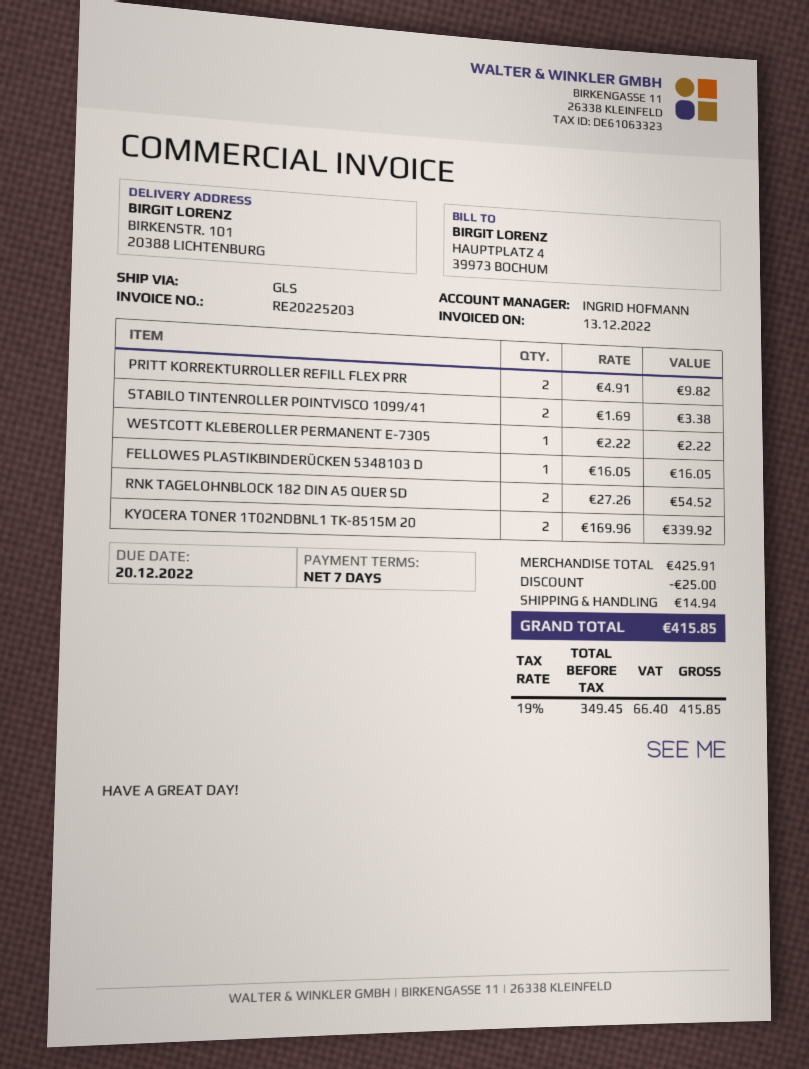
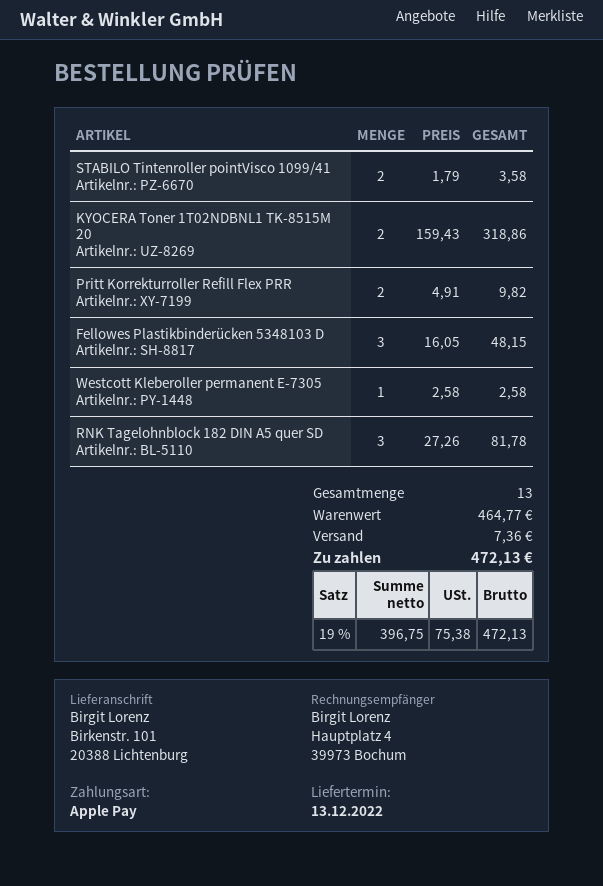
STABILO TINTENROLLER POINTVISCO 1099/41: 2 x 1.69 = 3.38 -> 2 x 1.79 = 3.58
WESTCOTT KLEBEROLLER PERMANENT E-7305: 1 x 2.22 = 2.22 -> 1 x 2.58 = 2.58
FELLOWES PLASTIKBINDERÜCKEN 5348103 D: 1 x 16.05 = 16.05 -> 3 x 16.05 = 48.15
RNK TAGELOHNBLOCK 182 DIN A5 QUER SD: 2 x 27.26 = 54.52 -> 3 x 27.26 = 81.78
KYOCERA TONER 1T02NDBNL1 TK-8515M 20: 2 x 169.96 = 339.92 -> 2 x 159.43 = 318.86
subtotal: 425.91 -> 464.77
discount: 25.00 -> none
shipping: 14.94 -> 7.36
net: 349.45 -> 396.75
tax: 19% = 66.40 -> 19% = 75.38
total: 415.85 -> 472.13

